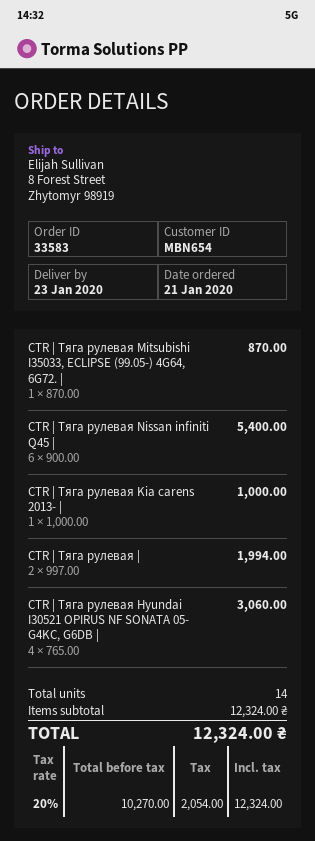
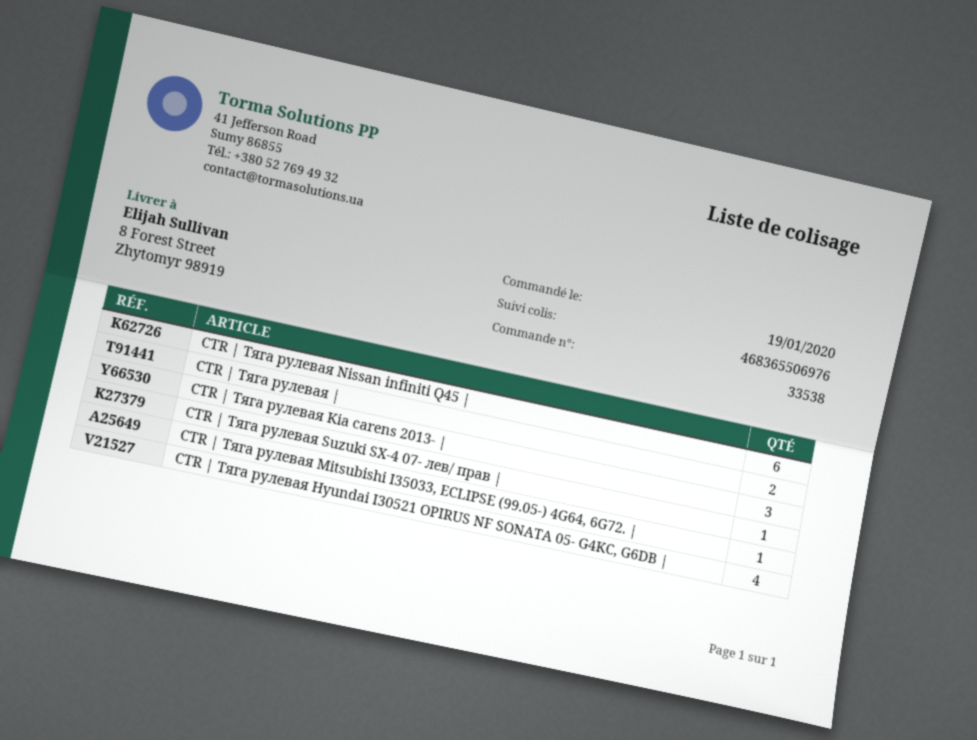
order number: 33583 -> 33538
order date: 2020-01-21 -> 2020-01-19
CTR | Тяга рулевая Kia carens 2013- |: 1 -> 3
CTR | Тяга рулевая Suzuki SX-4 07- лев/ прав |: none -> 1

